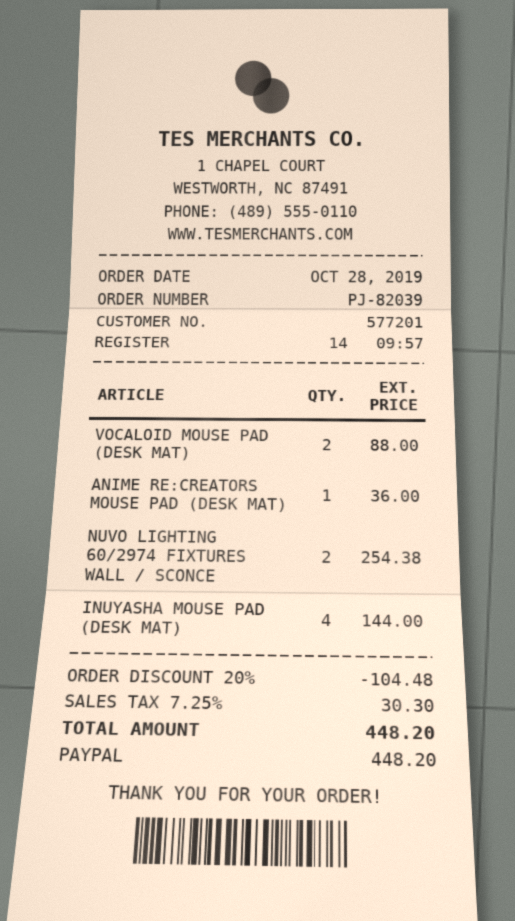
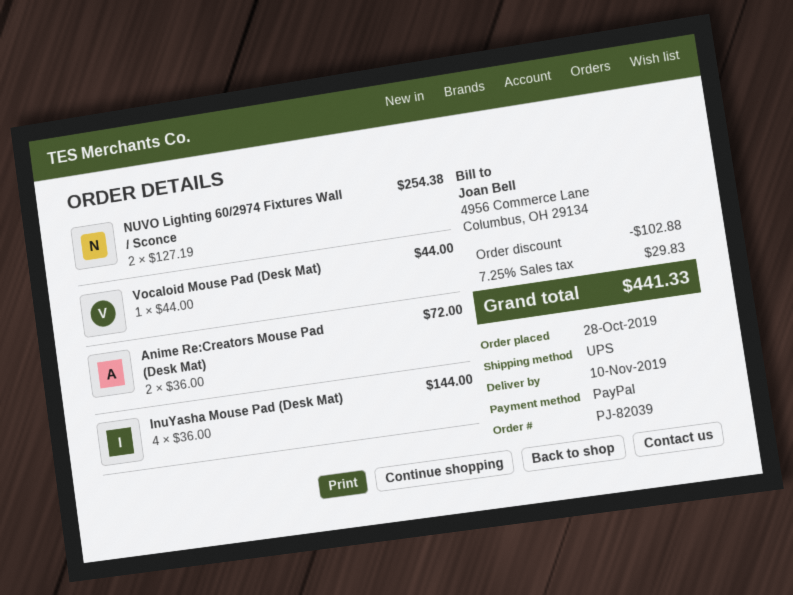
VOCALOID MOUSE PAD (DESK MAT): 2 for 88.00 -> 1 for 44.00
ANIME RE:CREATORS MOUSE PAD (DESK MAT): 1 for 36.00 -> 2 for 72.00
discount: 104.48 -> 102.88
tax: 7.25% = 30.30 -> 7.25% = 29.83
total: 448.20 -> 441.33

